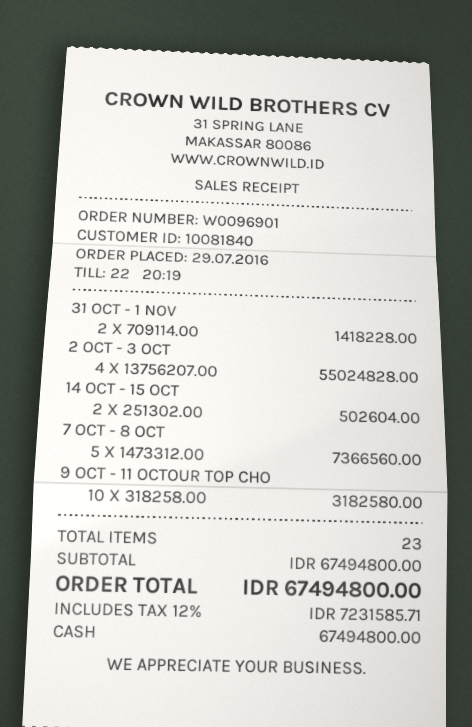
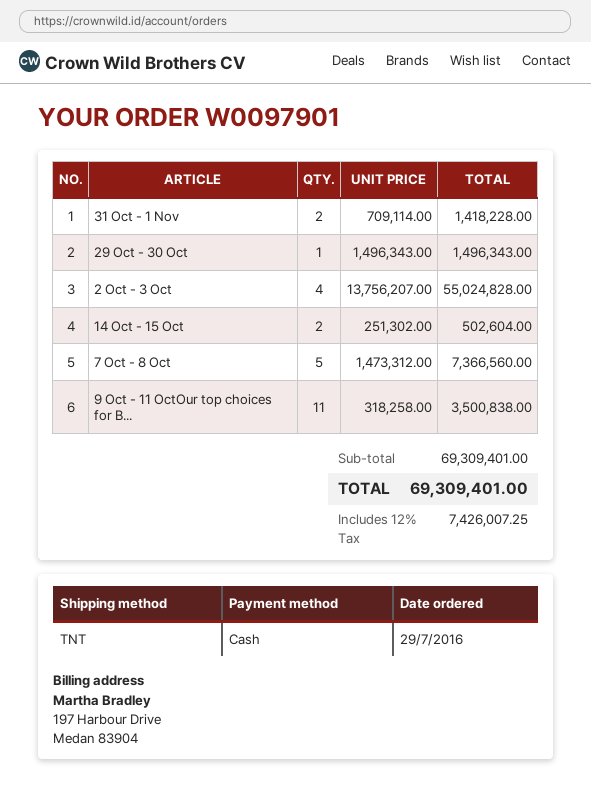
order number: W0096901 -> W0097901
9 OCT - 11 OCTOUR TOP CHO: 10 x 318258.00 = 3182580.00 -> 11 x 318258.00 = 3500838.00
29 Oct - 30 Oct: none -> 1 x 1496343.00 = 1496343.00
subtotal: 67494800.00 -> 69309401.00
tax: 12% = 7231585.71 -> 12% = 7426007.25
total: 67494800.00 -> 69309401.00

